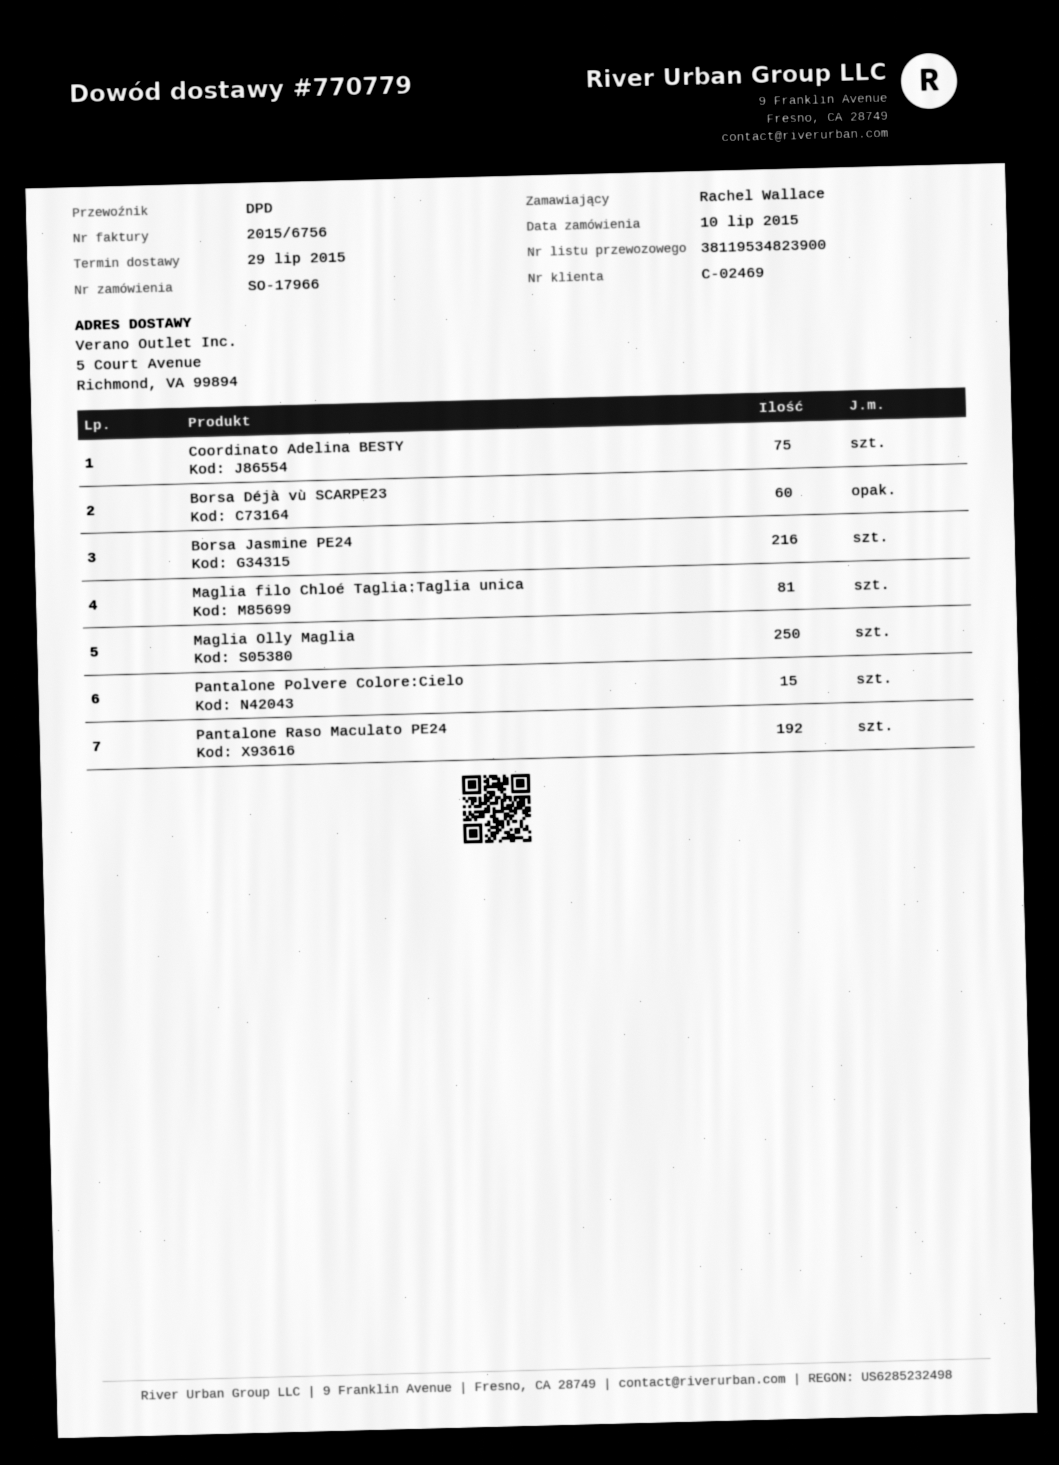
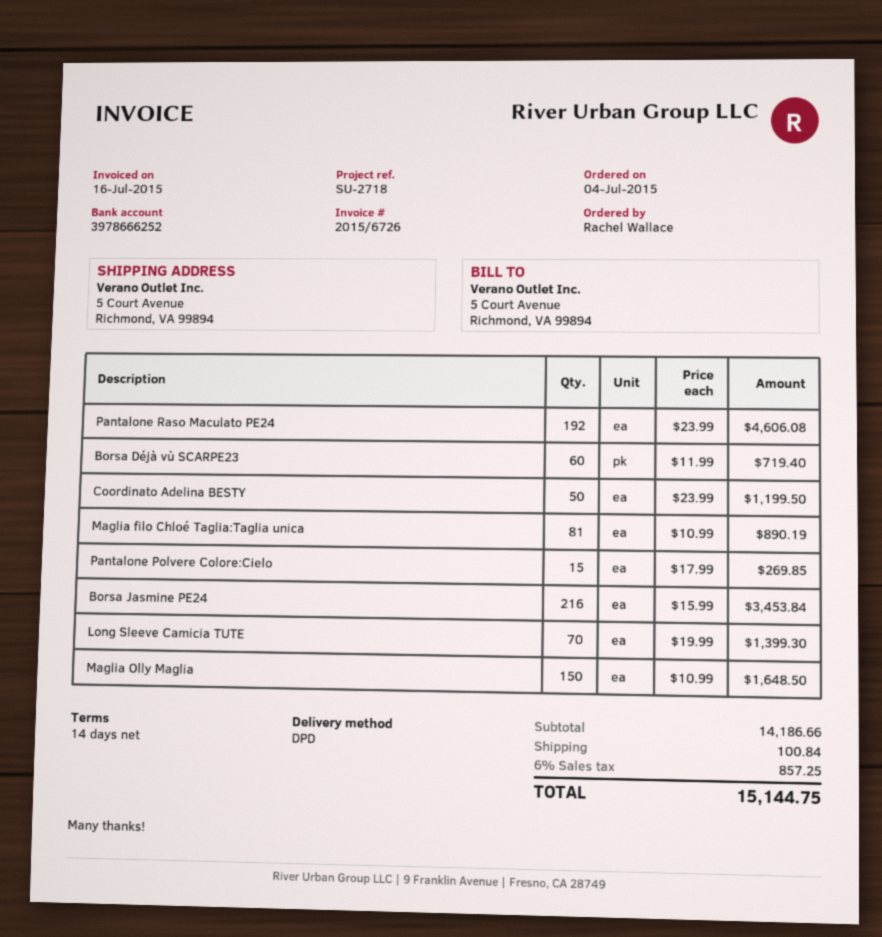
order date: 2015-07-10 -> 2015-07-04
invoice number: 2015/6756 -> 2015/6726
Coordinato Adelina BESTY: 75 -> 50
Maglia Olly Maglia: 250 -> 150
Long Sleeve Camicia TUTE: none -> 70

